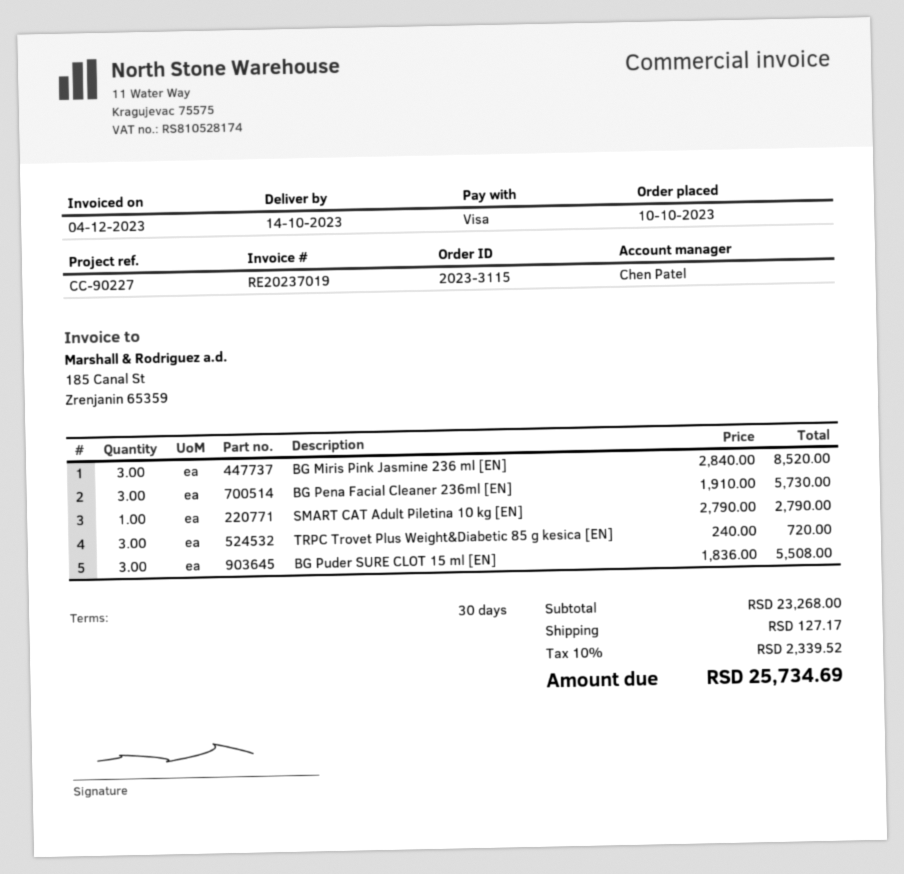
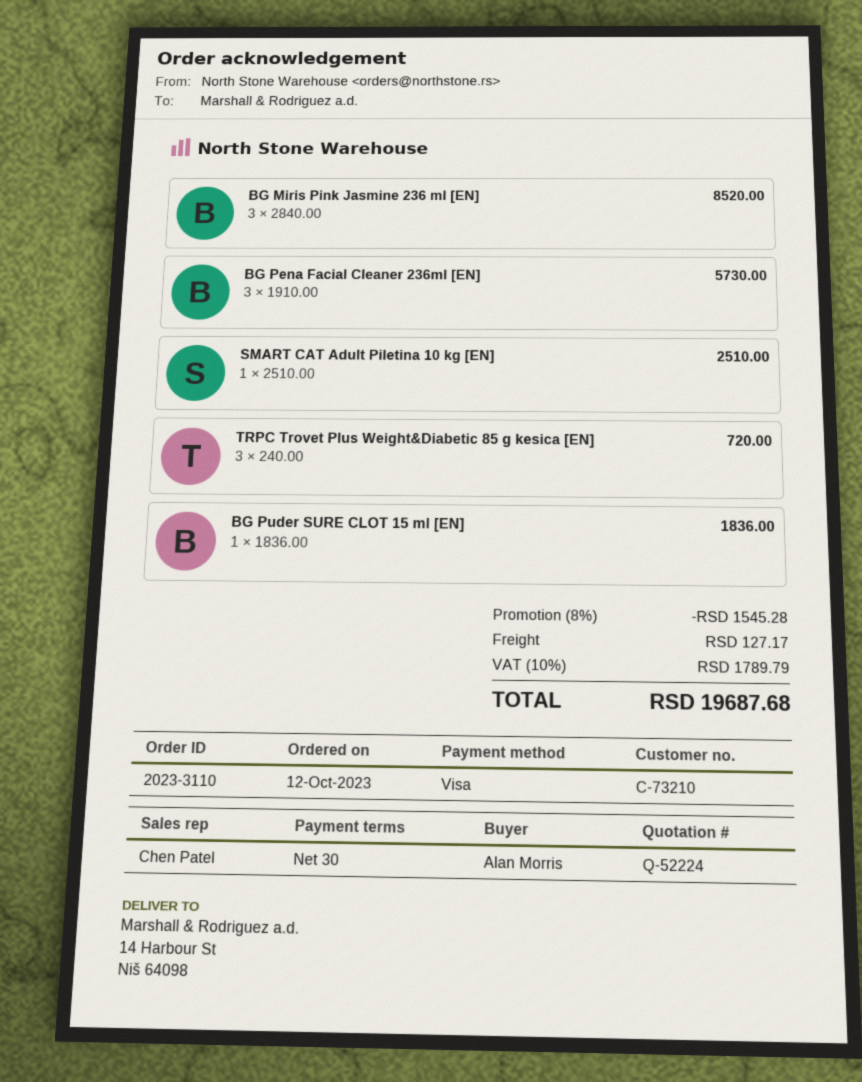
order number: 2023-3115 -> 2023-3110
order date: 2023-10-10 -> 2023-10-12
SMART CAT Adult Piletina 10 kg [EN]: 1 x 2790.00 = 2790.00 -> 1 x 2510.00 = 2510.00
BG Puder SURE CLOT 15 ml [EN]: 3 x 1836.00 = 5508.00 -> 1 x 1836.00 = 1836.00
discount: none -> 8% = 1545.28
tax: 10% = 2339.52 -> 10% = 1789.79
total: 25734.69 -> 19687.68

